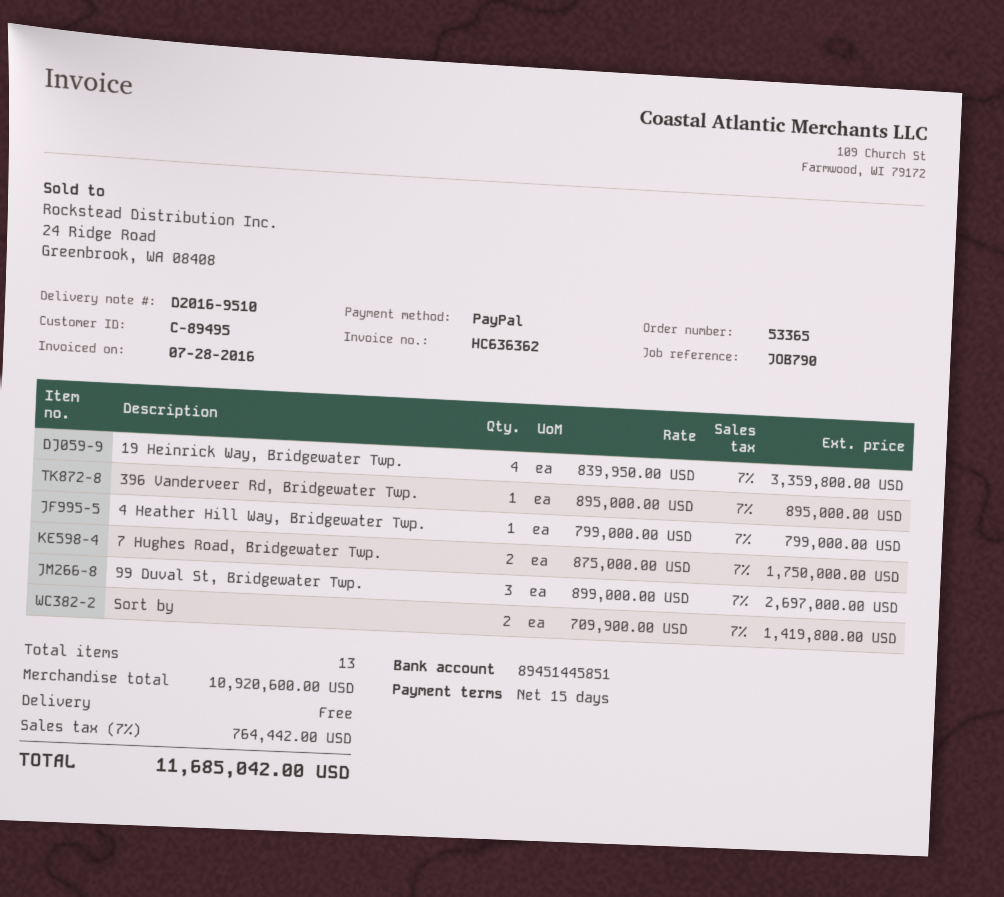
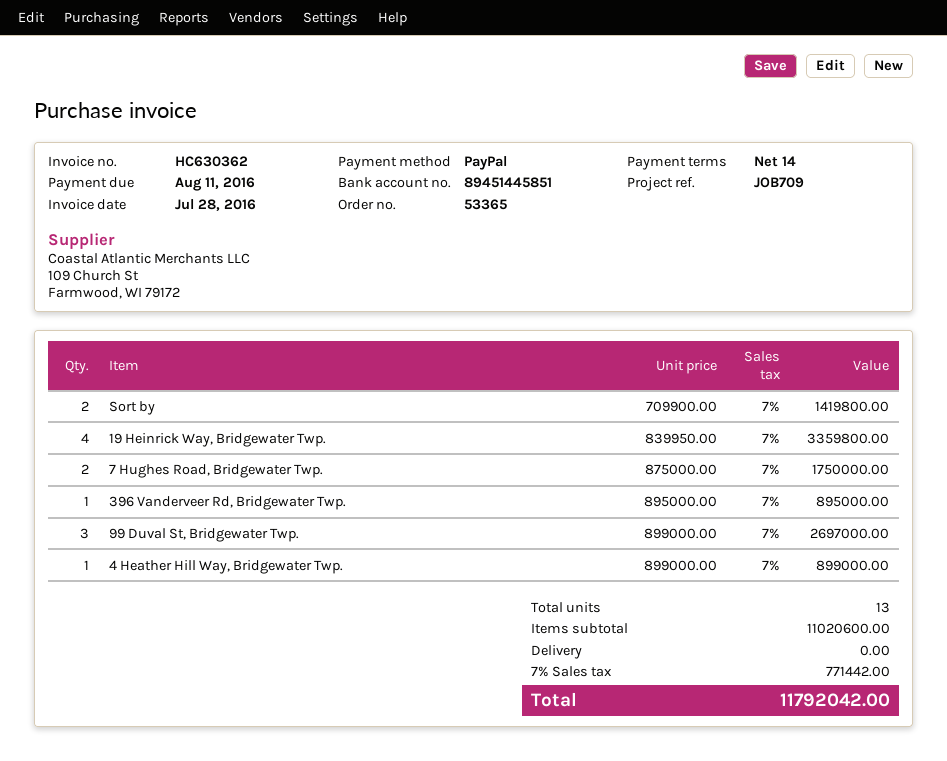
invoice number: HC636362 -> HC630362
payment terms: 15 days -> 14 days
reference: JOB790 -> JOB709
4 Heather Hill Way, Bridgewater Twp.: 1 x 799000.00 = 799000.00 -> 1 x 899000.00 = 899000.00
subtotal: 10920600.00 -> 11020600.00
tax: 7% = 764442.00 -> 7% = 771442.00
total: 11685042.00 -> 11792042.00

